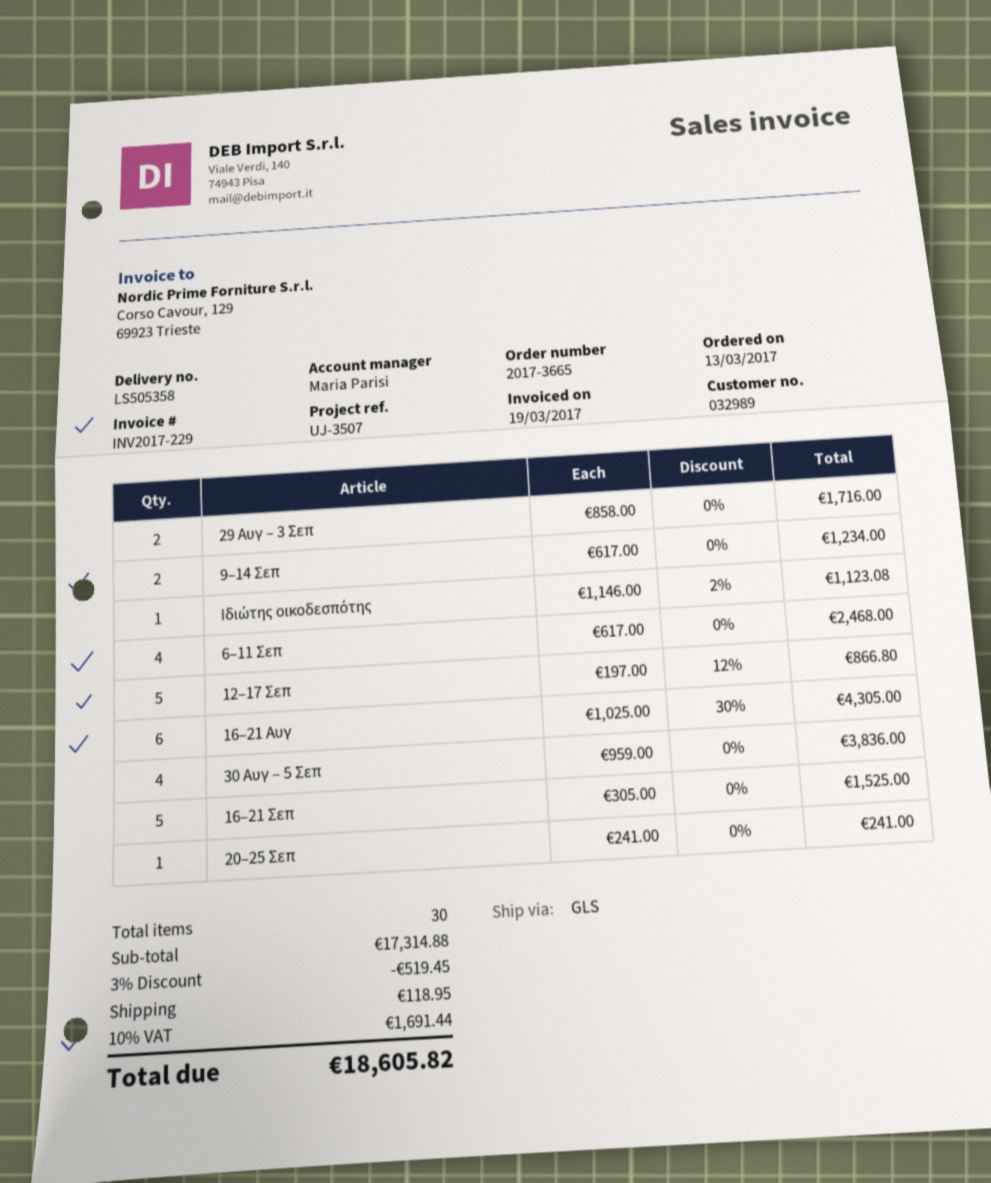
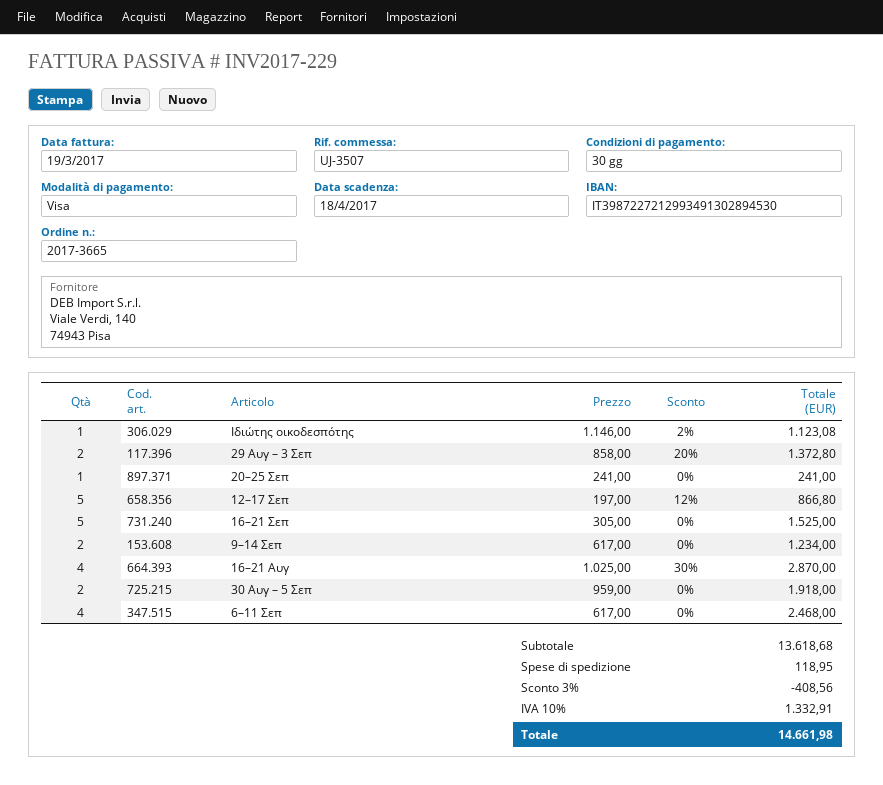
29 Αυγ – 3 Σεπ: 2 x 858.00 = 1716.00 -> 2 x 858.00 - 20% = 1372.80
16–21 Αυγ: 6 x 1025.00 - 30% = 4305.00 -> 4 x 1025.00 - 30% = 2870.00
30 Αυγ – 5 Σεπ: 4 x 959.00 = 3836.00 -> 2 x 959.00 = 1918.00
subtotal: 17314.88 -> 13618.68
discount: 3% = 519.45 -> 3% = 408.56
tax: 10% = 1691.44 -> 10% = 1332.91
total: 18605.82 -> 14661.98

